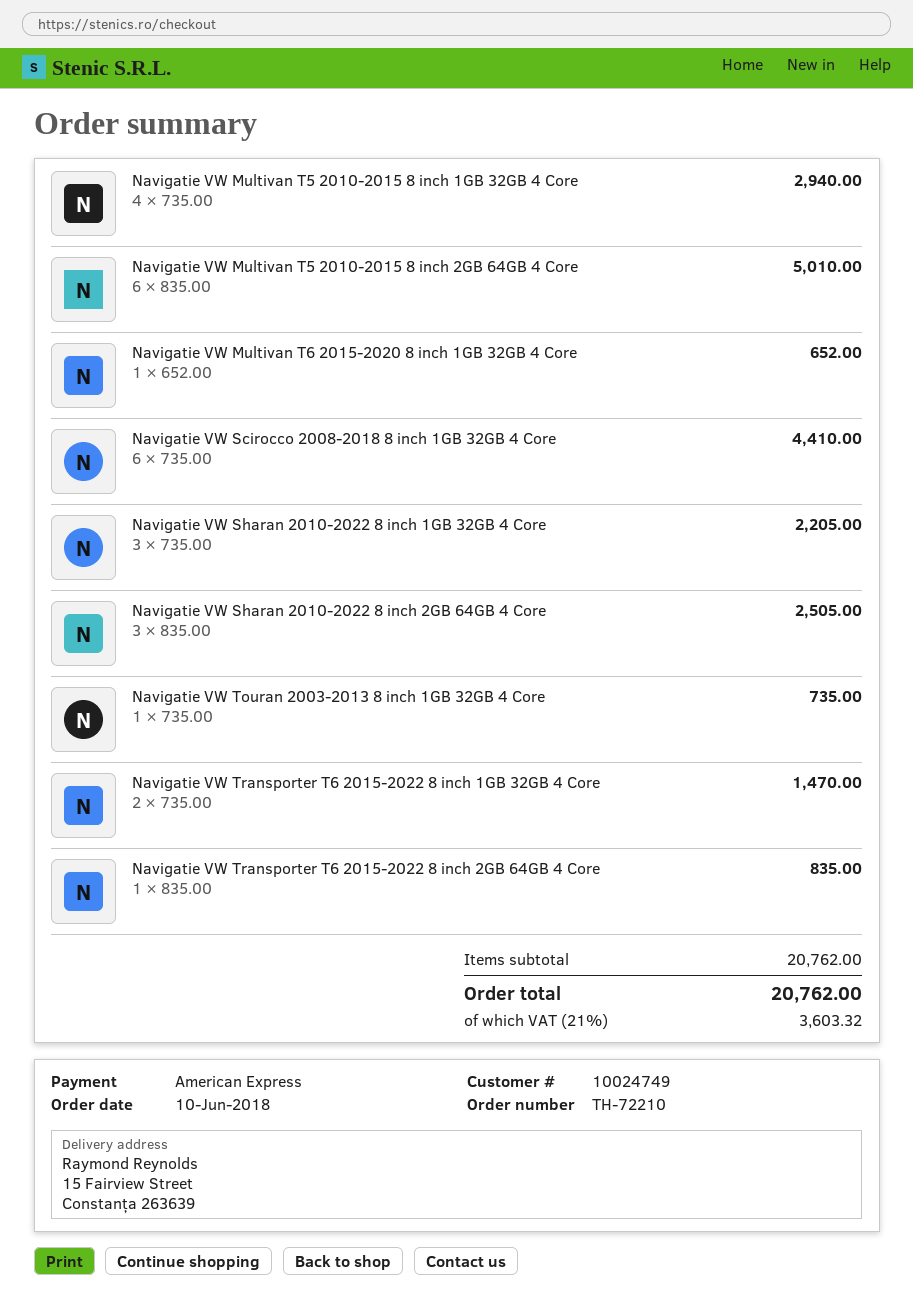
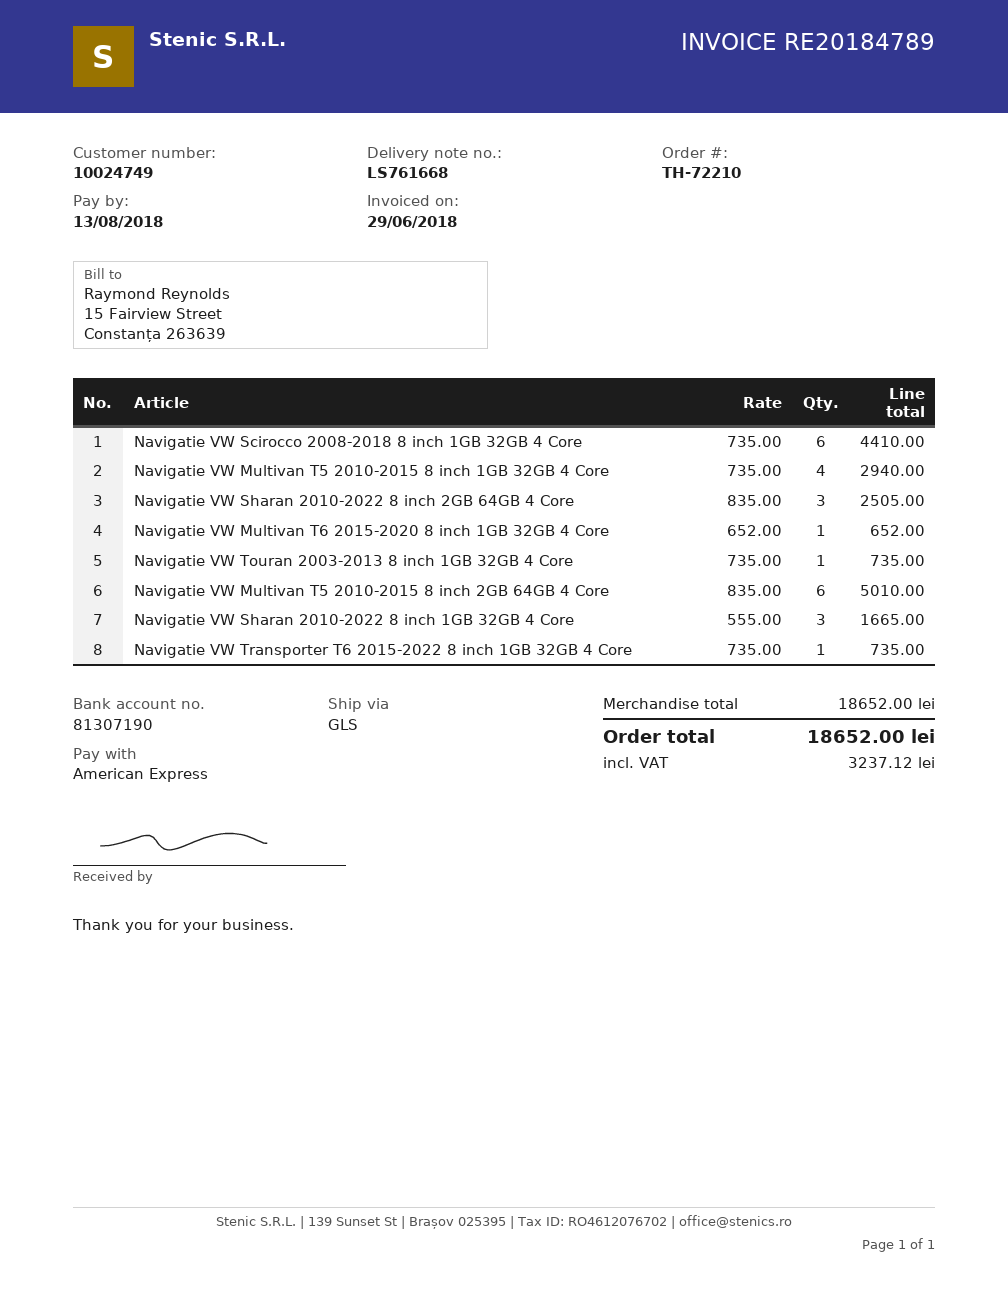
Navigatie VW Sharan 2010-2022 8 inch 1GB 32GB 4 Core: 3 x 735.00 = 2205.00 -> 3 x 555.00 = 1665.00
Navigatie VW Transporter T6 2015-2022 8 inch 1GB 32GB 4 Core: 2 x 735.00 = 1470.00 -> 1 x 735.00 = 735.00
Navigatie VW Transporter T6 2015-2022 8 inch 2GB 64GB 4 Core: 1 x 835.00 = 835.00 -> none
subtotal: 20762.00 -> 18652.00
tax: 3603.32 -> 3237.12
total: 20762.00 -> 18652.00

